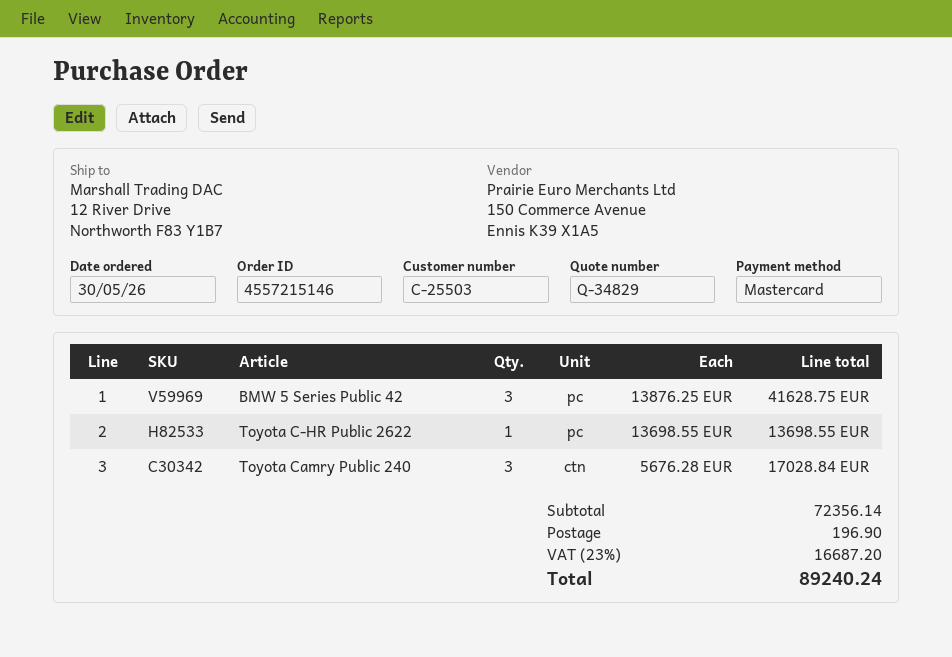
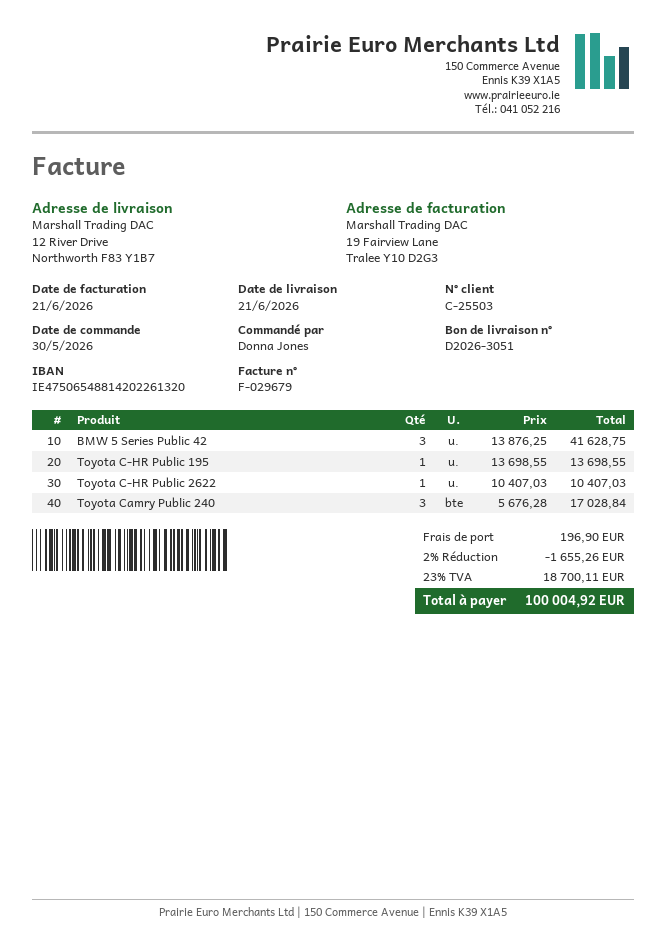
Toyota C-HR Public 2622: 1 x 13698.55 = 13698.55 -> 1 x 10407.03 = 10407.03
Toyota C-HR Public 195: none -> 1 x 13698.55 = 13698.55
discount: none -> 2% = 1655.26
tax: 23% = 16687.20 -> 23% = 18700.11
total: 89240.24 -> 100004.92

